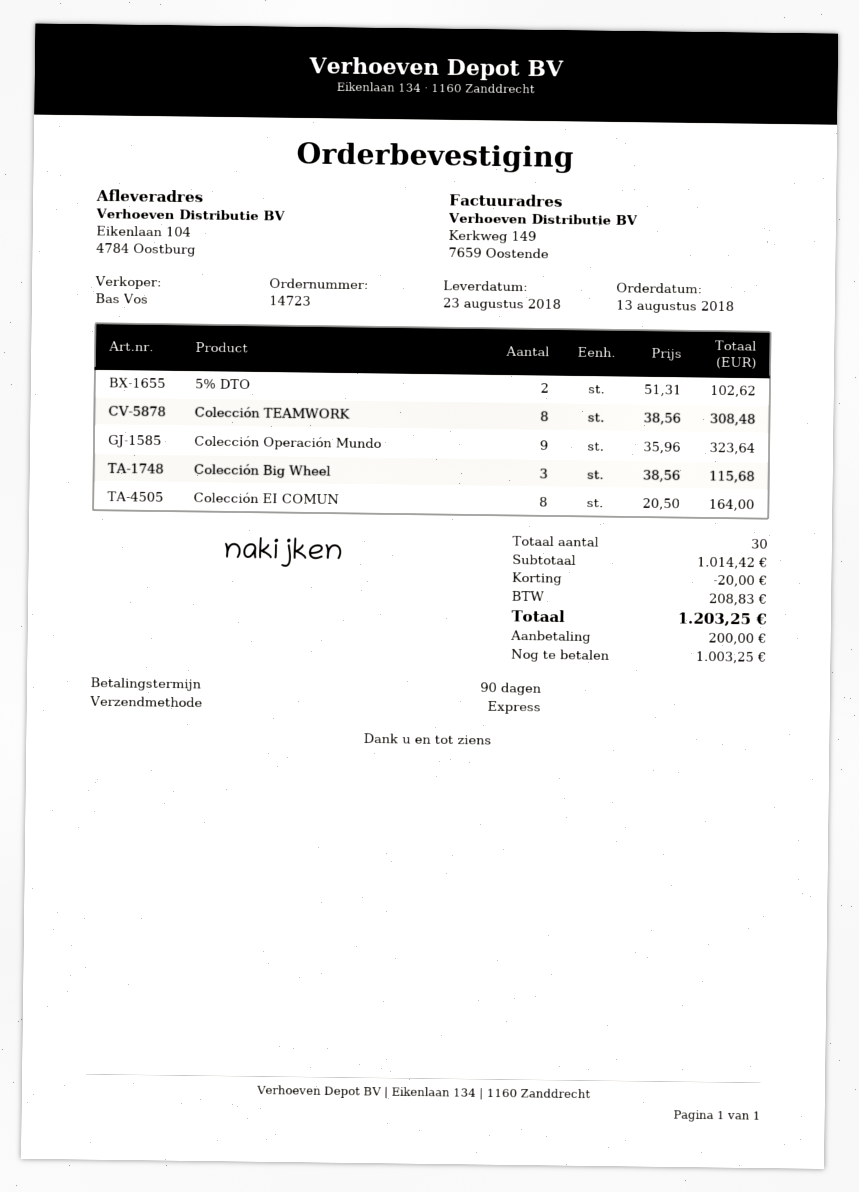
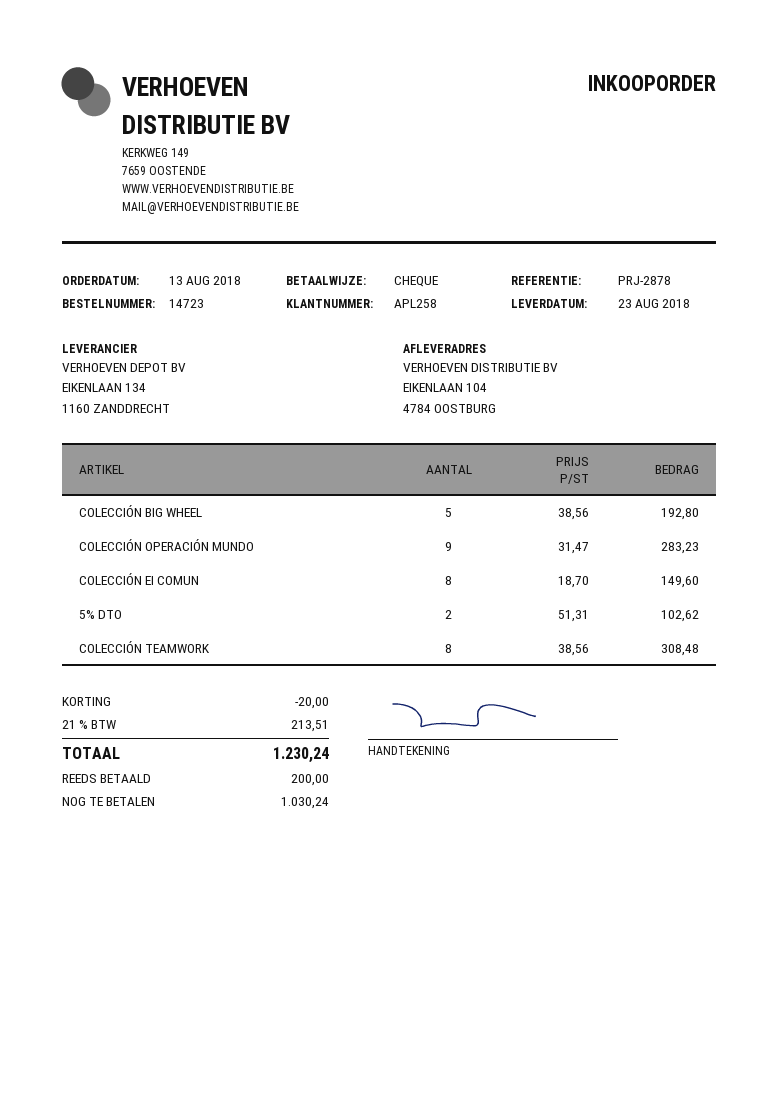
Colección Operación Mundo: 9 x 35.96 = 323.64 -> 9 x 31.47 = 283.23
Colección Big Wheel: 3 x 38.56 = 115.68 -> 5 x 38.56 = 192.80
Colección EI COMUN: 8 x 20.50 = 164.00 -> 8 x 18.70 = 149.60
tax: 208.83 -> 213.51
total: 1203.25 -> 1230.24
balance: 1003.25 -> 1030.24

